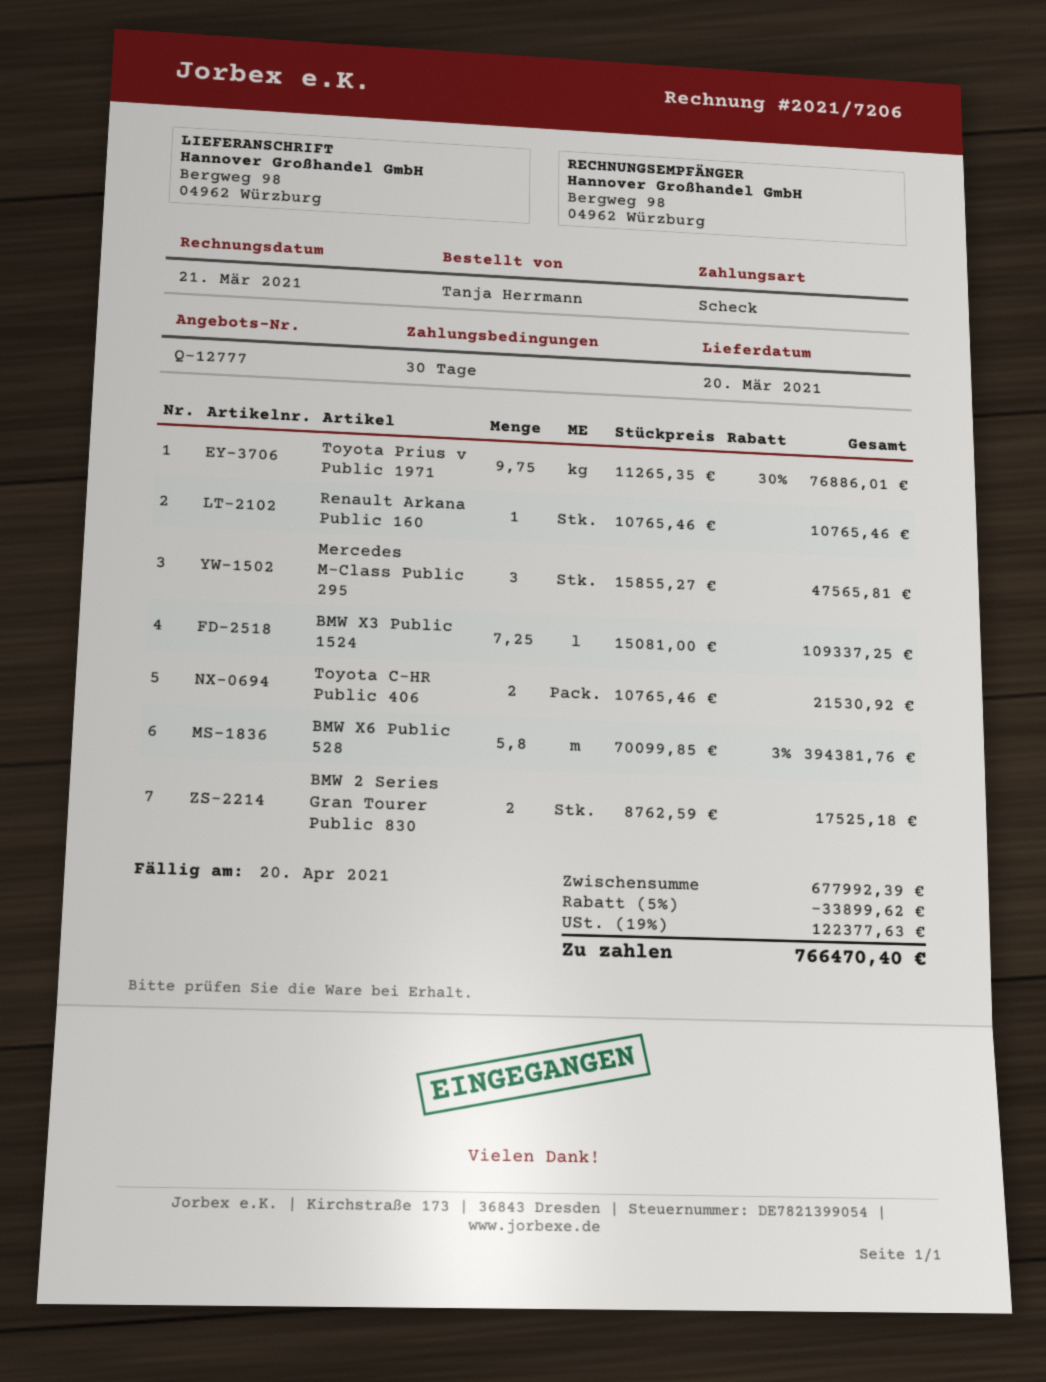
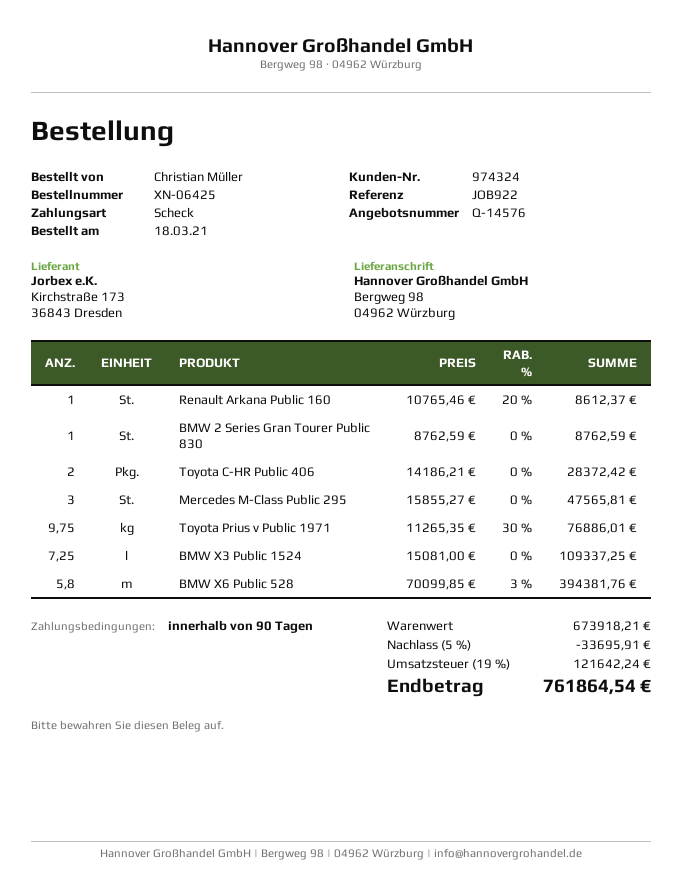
quote number: Q-12777 -> Q-14576
payment terms: 30 days -> 90 days
ordered by: Tanja Herrmann -> Christian Müller
Renault Arkana Public 160: 1 x 10765.46 = 10765.46 -> 1 x 10765.46 - 20% = 8612.37
Toyota C-HR Public 406: 2 x 10765.46 = 21530.92 -> 2 x 14186.21 = 28372.42
BMW 2 Series Gran Tourer Public 830: 2 x 8762.59 = 17525.18 -> 1 x 8762.59 = 8762.59
subtotal: 677992.39 -> 673918.21
discount: 5% = 33899.62 -> 5% = 33695.91
tax: 19% = 122377.63 -> 19% = 121642.24
total: 766470.40 -> 761864.54

